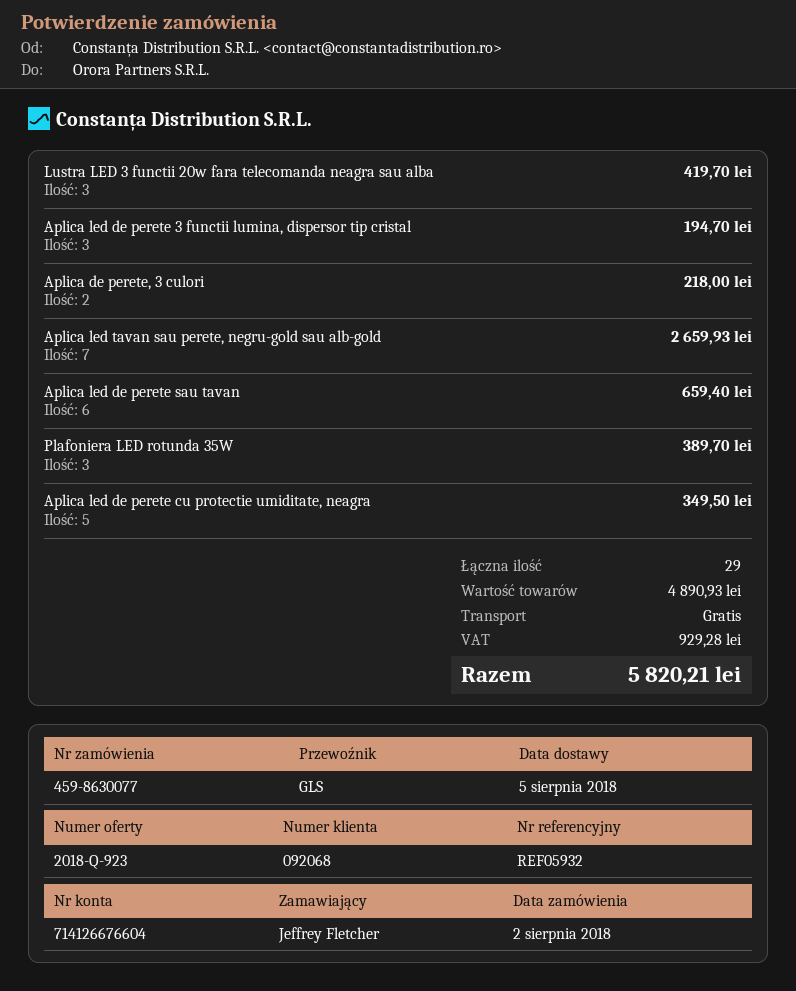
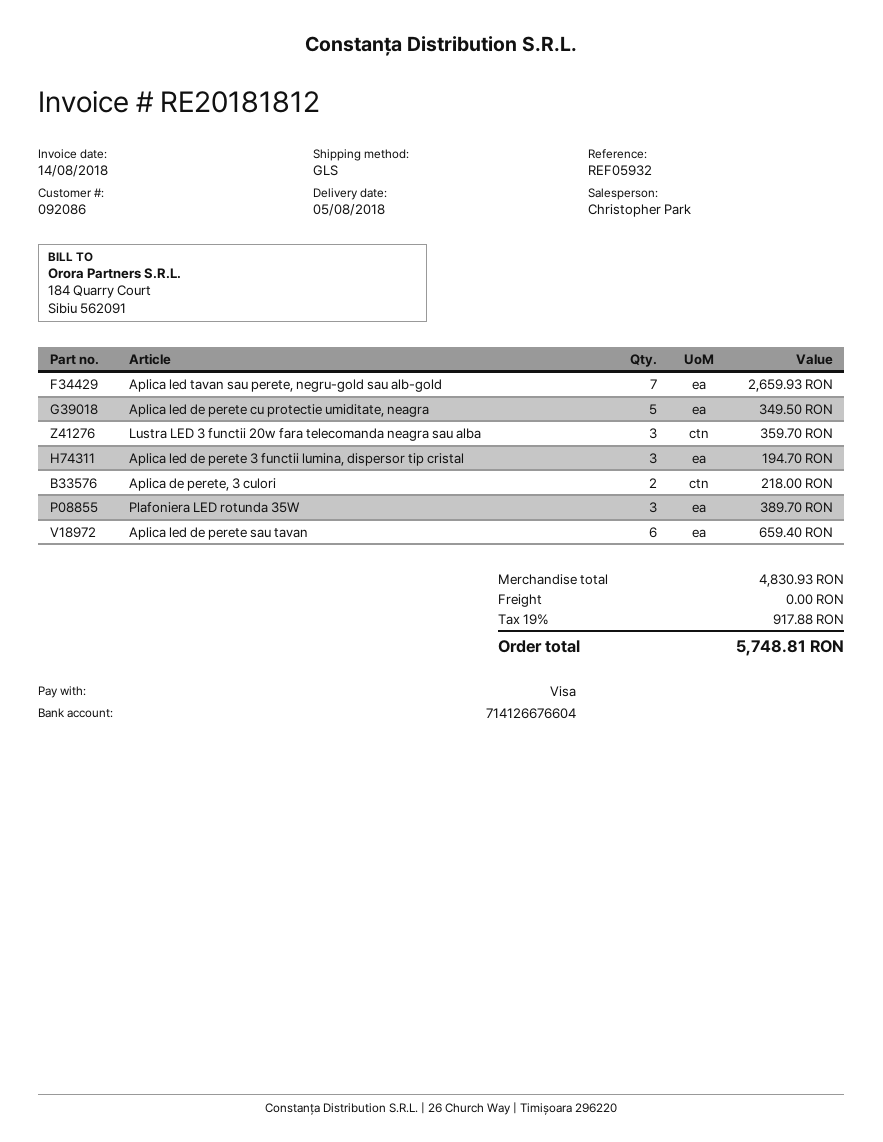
customer number: 092068 -> 092086
Lustra LED 3 functii 20w fara telecomanda neagra sau alba: 3 for 419.70 -> 3 for 359.70
subtotal: 4890.93 -> 4830.93
tax: 929.28 -> 917.88
total: 5820.21 -> 5748.81

